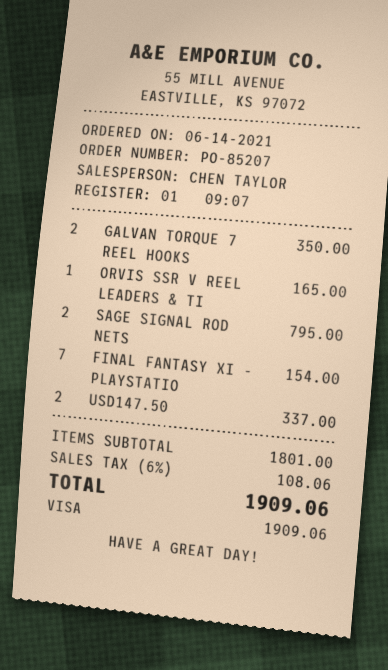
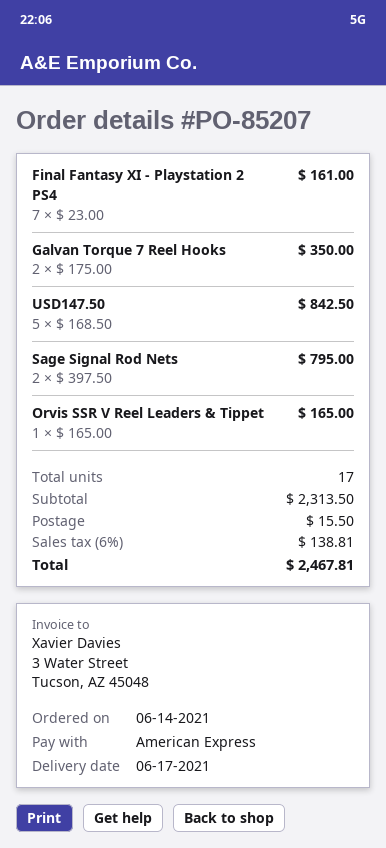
payment method: Visa -> American Express
FINAL FANTASY XI - PLAYSTATIO: 7 for 154.00 -> 7 for 161.00
USD147.50: 2 for 337.00 -> 5 for 842.50
subtotal: 1801.00 -> 2313.50
shipping: none -> 15.50
tax: 6% = 108.06 -> 6% = 138.81
total: 1909.06 -> 2467.81

